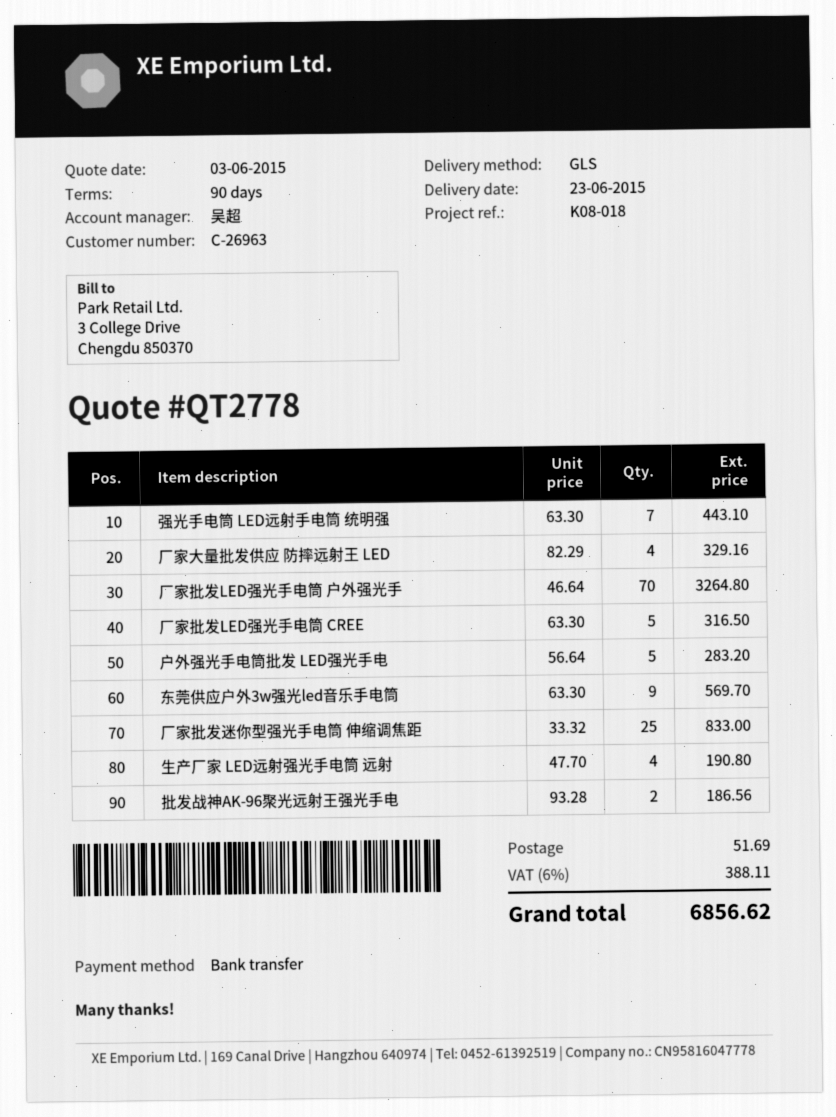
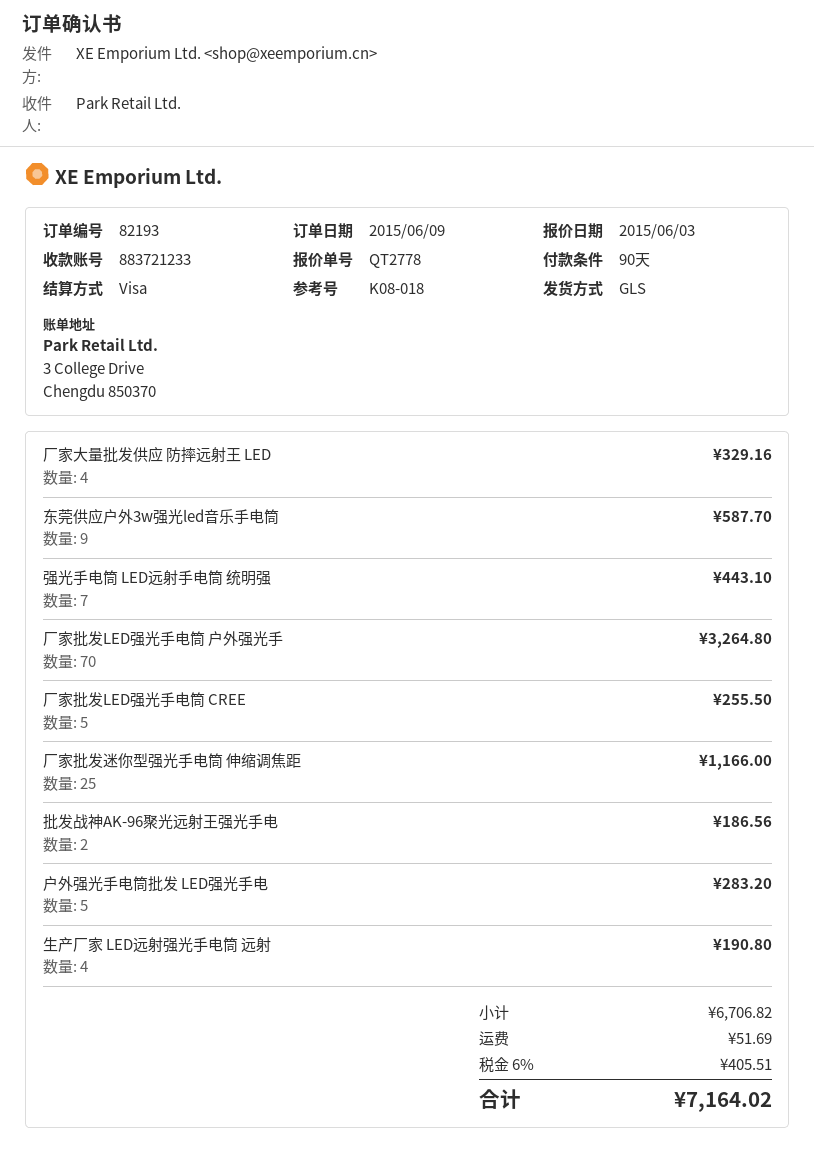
payment method: bank transfer -> Visa
厂家批发LED强光手电筒 CREE: 5 for 316.50 -> 5 for 255.50
东莞供应户外3w强光led音乐手电筒: 9 for 569.70 -> 9 for 587.70
厂家批发迷你型强光手电筒 伸缩调焦距: 25 for 833.00 -> 25 for 1166.00
tax: 6% = 388.11 -> 6% = 405.51
total: 6856.62 -> 7164.02

